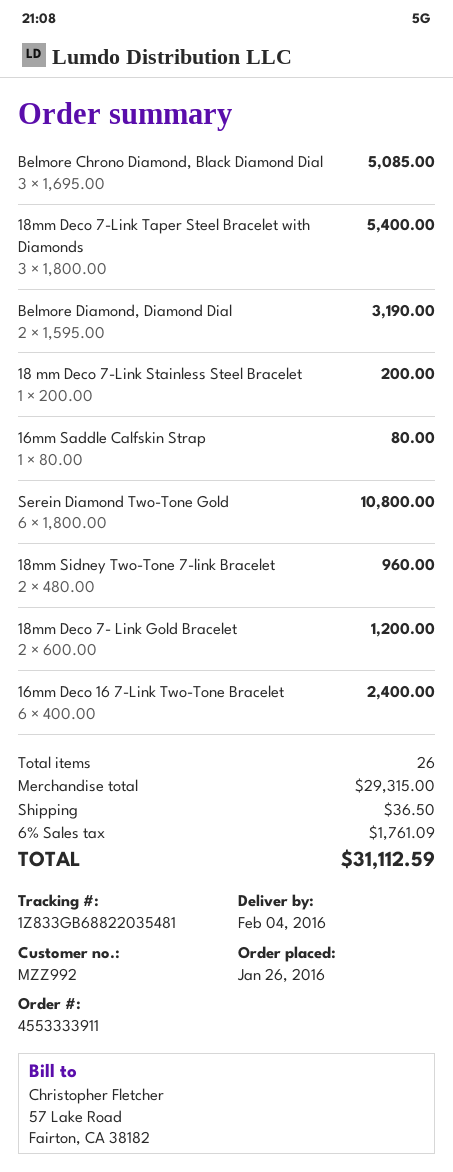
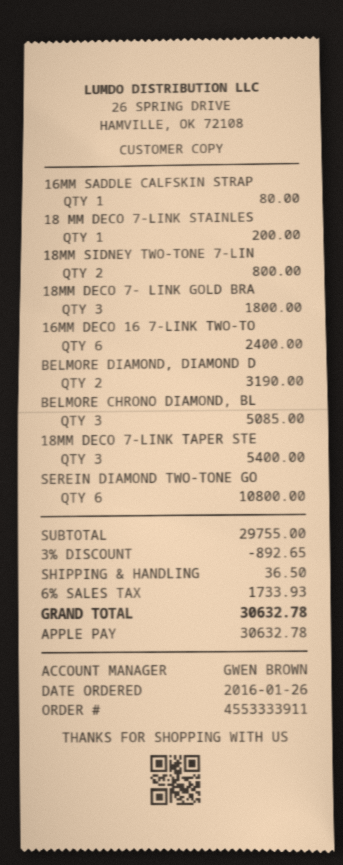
18mm Sidney Two-Tone 7-link Bracelet: 2 for 960.00 -> 2 for 800.00
18mm Deco 7- Link Gold Bracelet: 2 for 1200.00 -> 3 for 1800.00
subtotal: 29315.00 -> 29755.00
discount: none -> 3% = 892.65
tax: 6% = 1761.09 -> 6% = 1733.93
total: 31112.59 -> 30632.78

